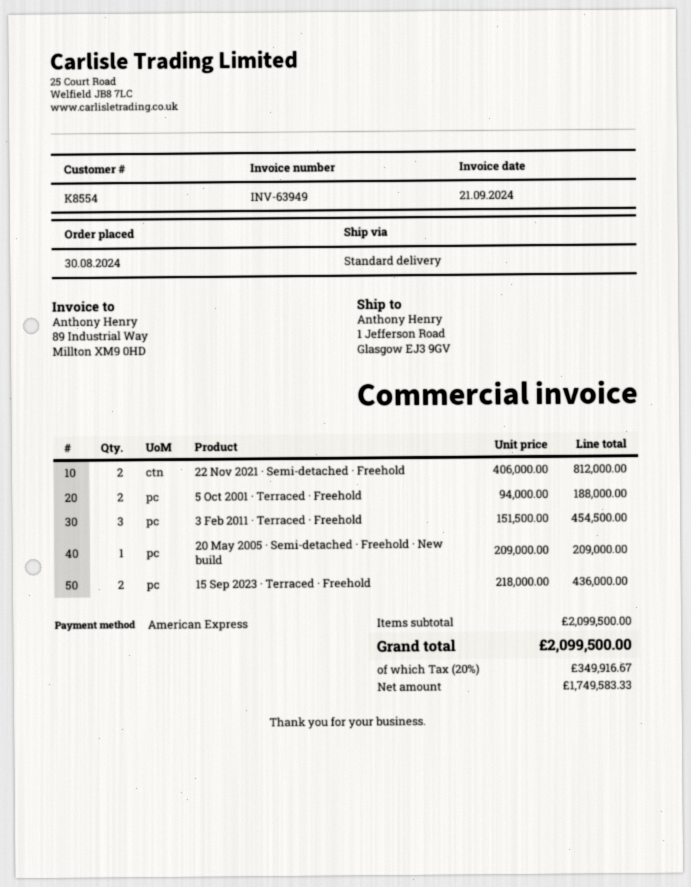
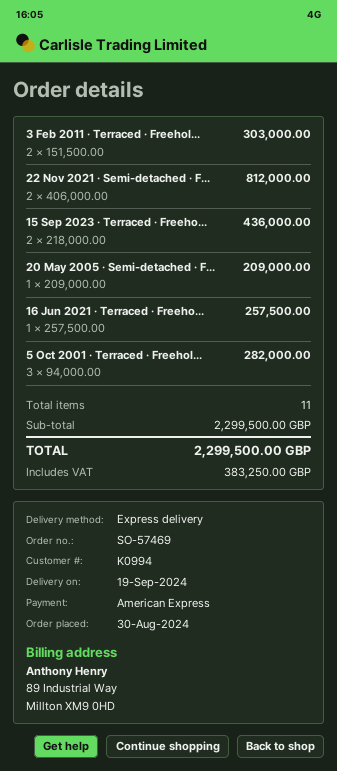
customer number: K8554 -> K0994
shipping method: standard -> express
5 Oct 2001 · Terraced · Freehold: 2 x 94000.00 = 188000.00 -> 3 x 94000.00 = 282000.00
3 Feb 2011 · Terraced · Freehold: 3 x 151500.00 = 454500.00 -> 2 x 151500.00 = 303000.00
16 Jun 2021 · Terraced · Freeho...: none -> 1 x 257500.00 = 257500.00
subtotal: 2099500.00 -> 2299500.00
tax: 349916.67 -> 383250.00
total: 2099500.00 -> 2299500.00

